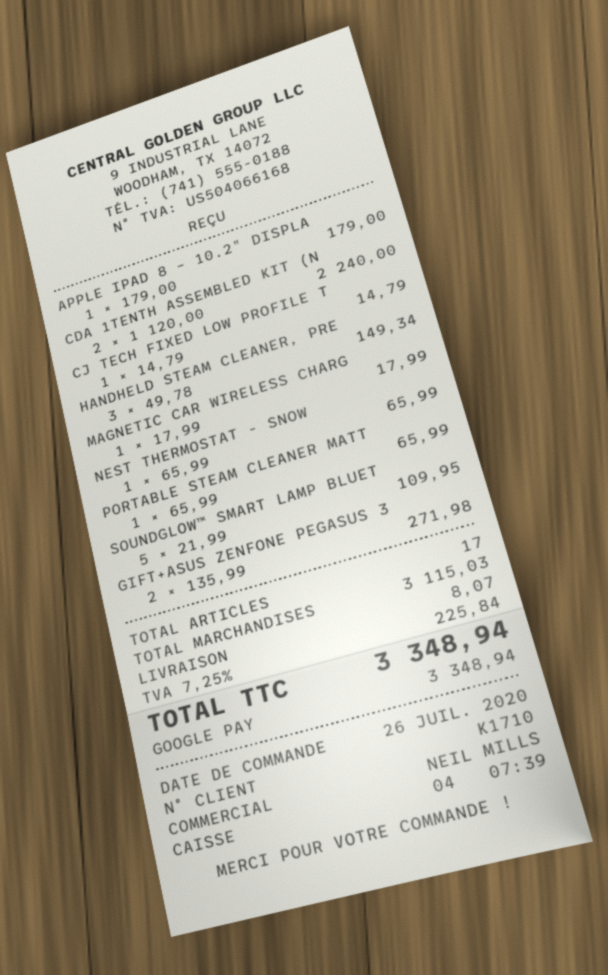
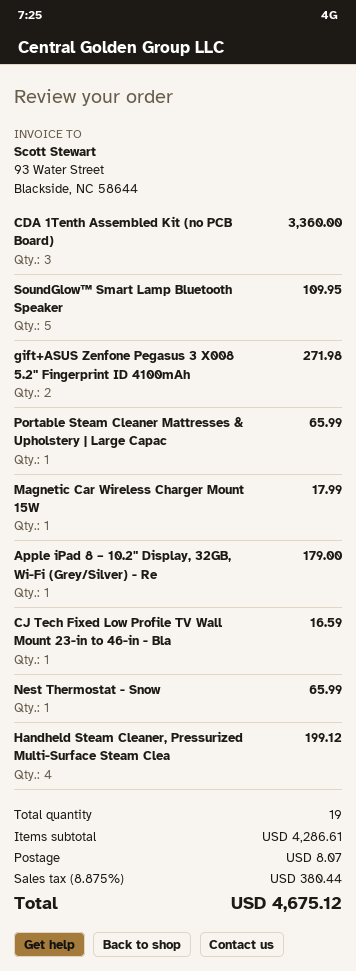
CDA 1TENTH ASSEMBLED KIT (N: 2 for 2240.00 -> 3 for 3360.00
CJ TECH FIXED LOW PROFILE T: 1 for 14.79 -> 1 for 16.59
HANDHELD STEAM CLEANER, PRE: 3 for 149.34 -> 4 for 199.12
total quantity: 17 -> 19
subtotal: 3115.03 -> 4286.61
tax: 7.25% = 225.84 -> 8.875% = 380.44
total: 3348.94 -> 4675.12

